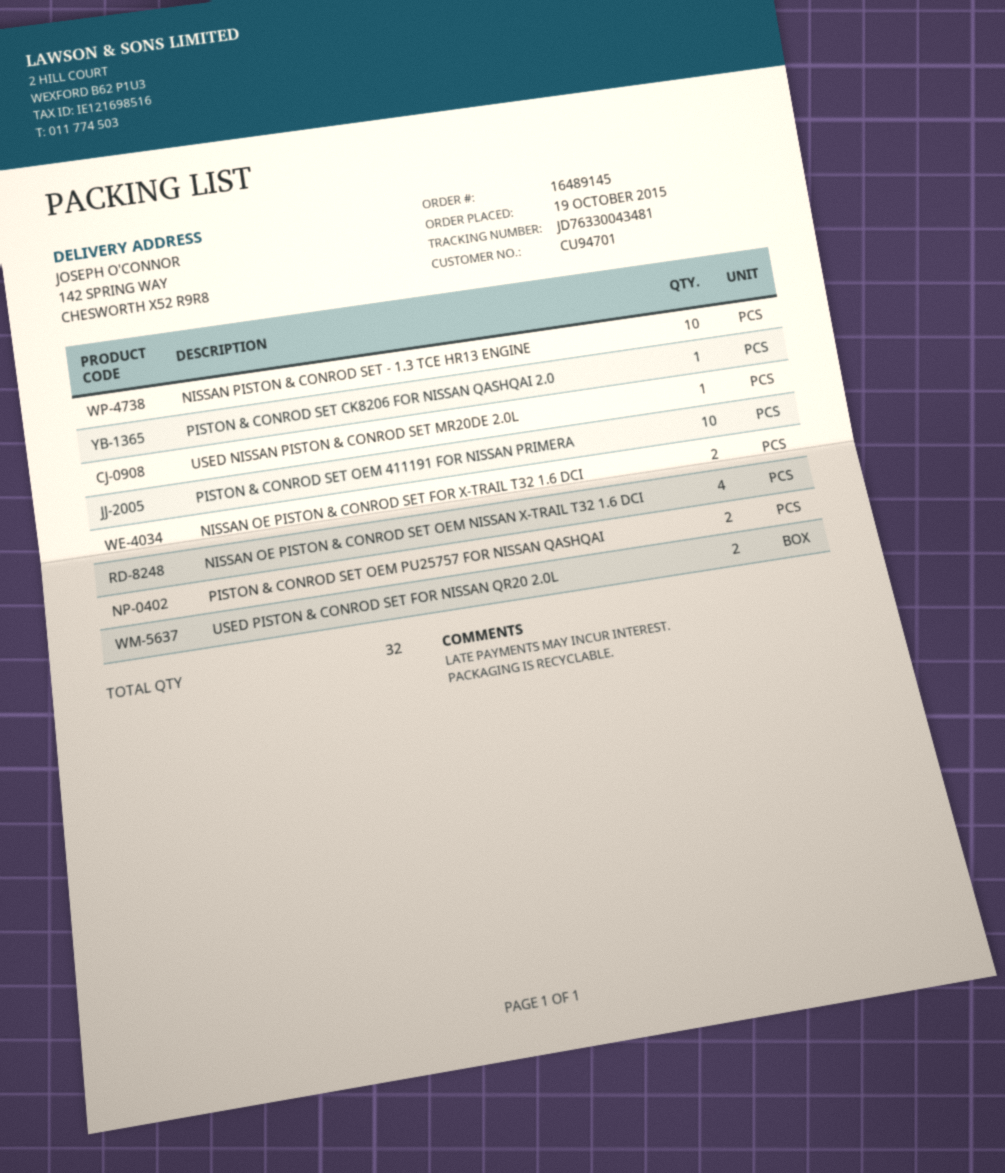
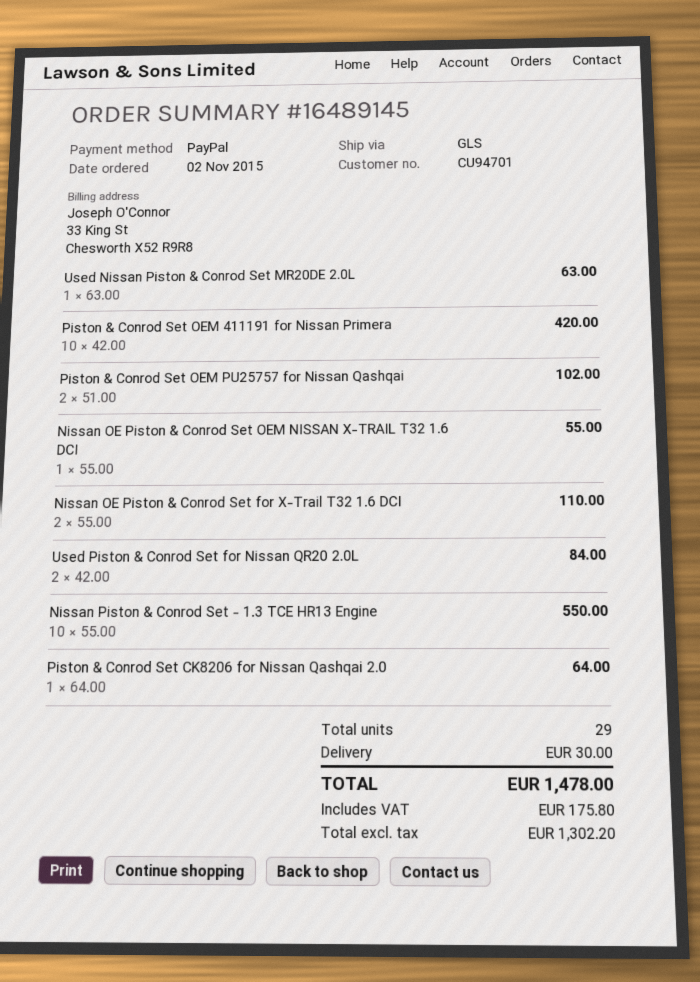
order date: 2015-10-19 -> 2015-11-02
NISSAN OE PISTON & CONROD SET OEM NISSAN X-TRAIL T32 1.6 DCI: 4 -> 1
total quantity: 32 -> 29

